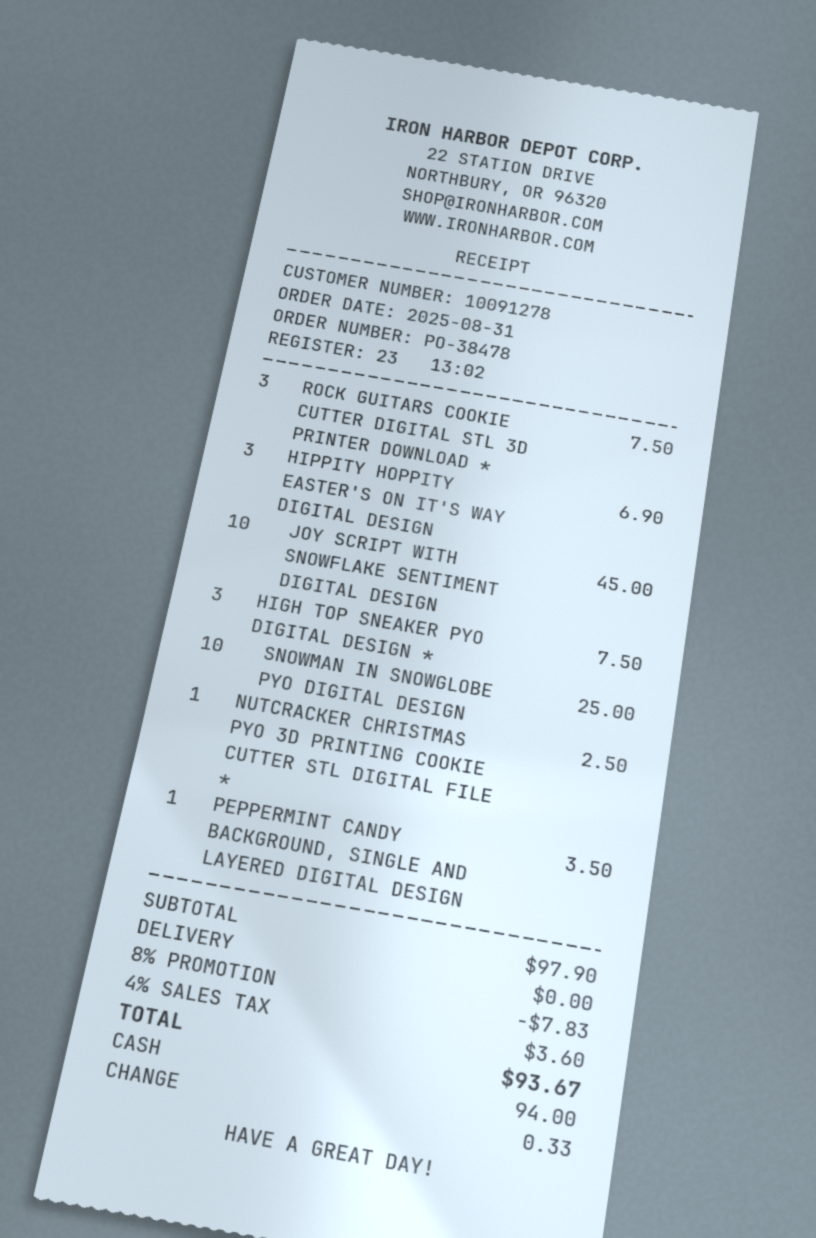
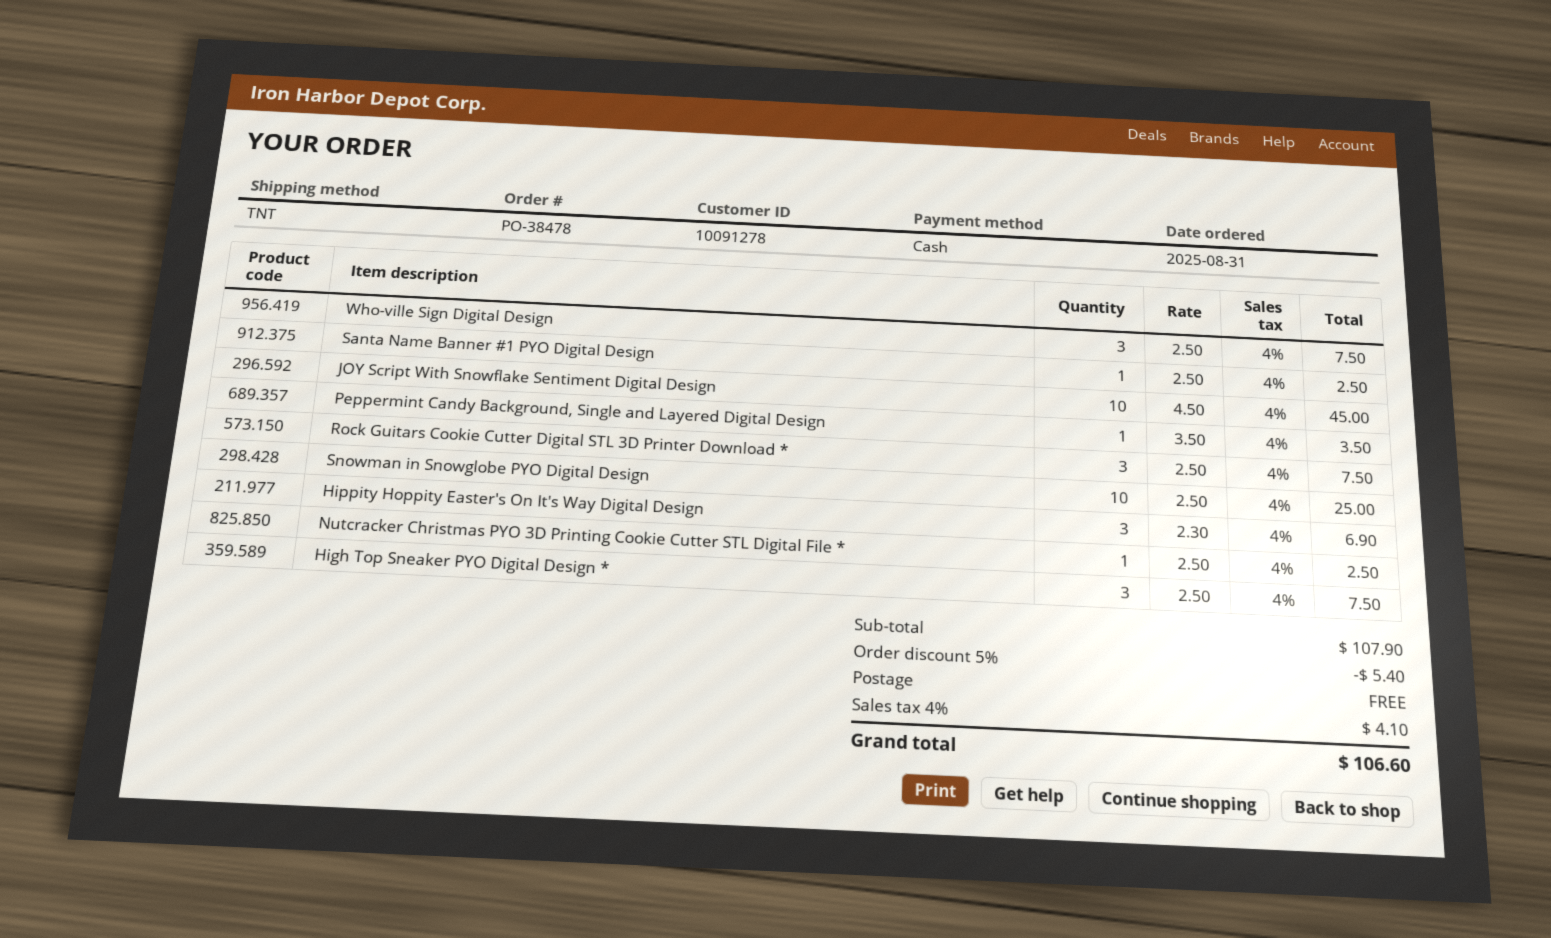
Who-ville Sign Digital Design: none -> 3 for 7.50
Santa Name Banner #1 PYO Digital Design: none -> 1 for 2.50
subtotal: 97.90 -> 107.90
discount: 8% = 7.83 -> 5% = 5.40
tax: 4% = 3.60 -> 4% = 4.10
total: 93.67 -> 106.60

